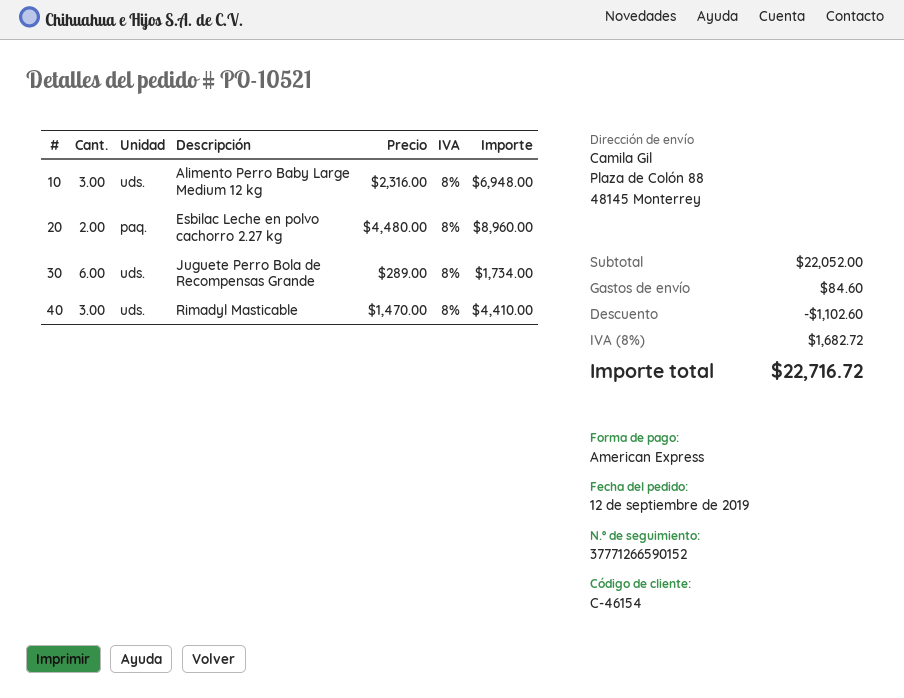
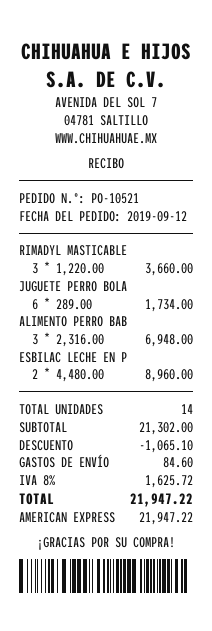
Rimadyl Masticable: 3 x 1470.00 = 4410.00 -> 3 x 1220.00 = 3660.00
subtotal: 22052.00 -> 21302.00
discount: 1102.60 -> 1065.10
tax: 8% = 1682.72 -> 8% = 1625.72
total: 22716.72 -> 21947.22

